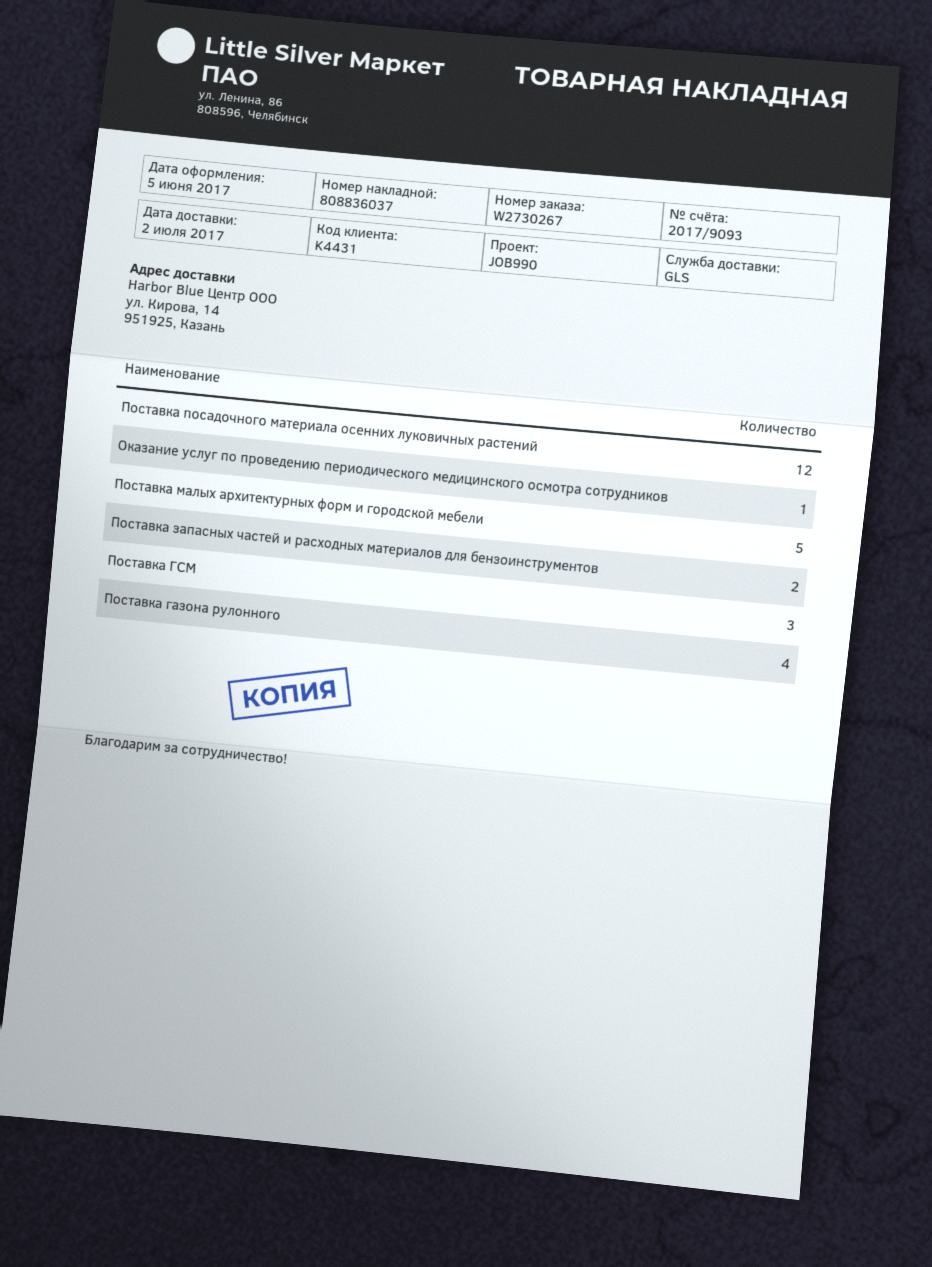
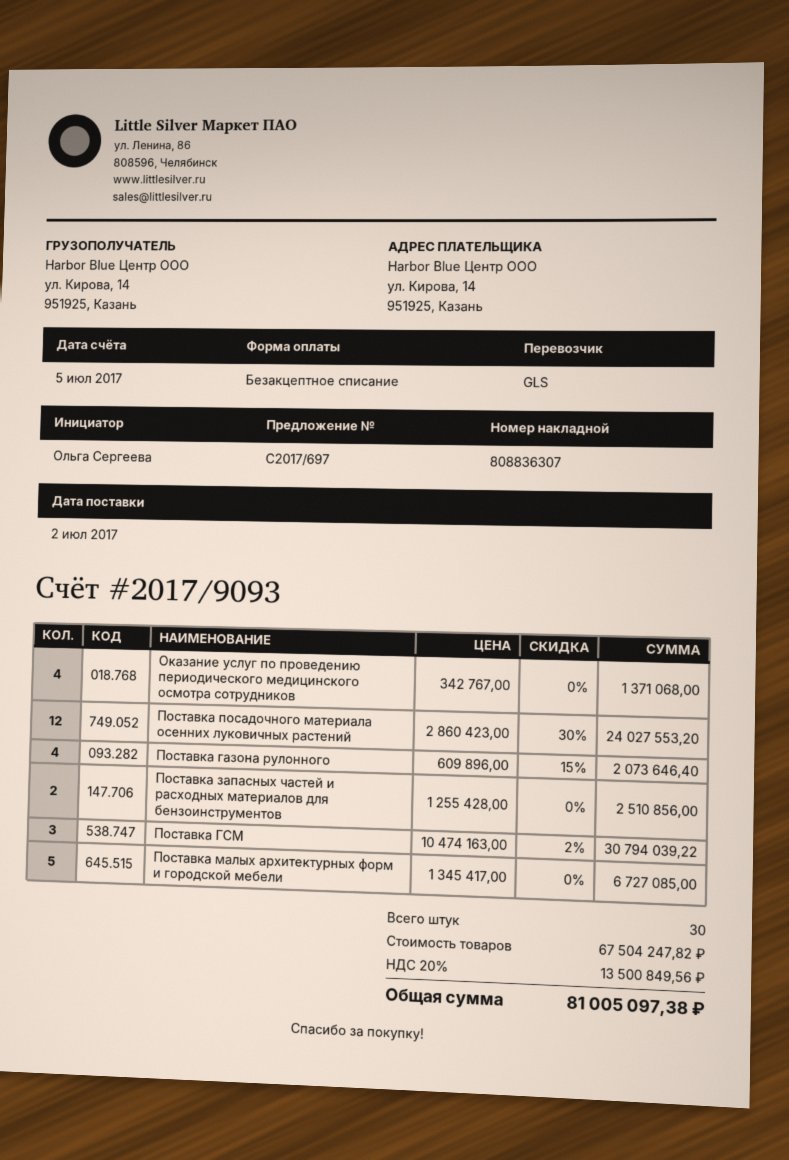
delivery note number: 808836037 -> 808836307
Оказание услуг по проведению периодического медицинского осмотра сотрудников: 1 -> 4

